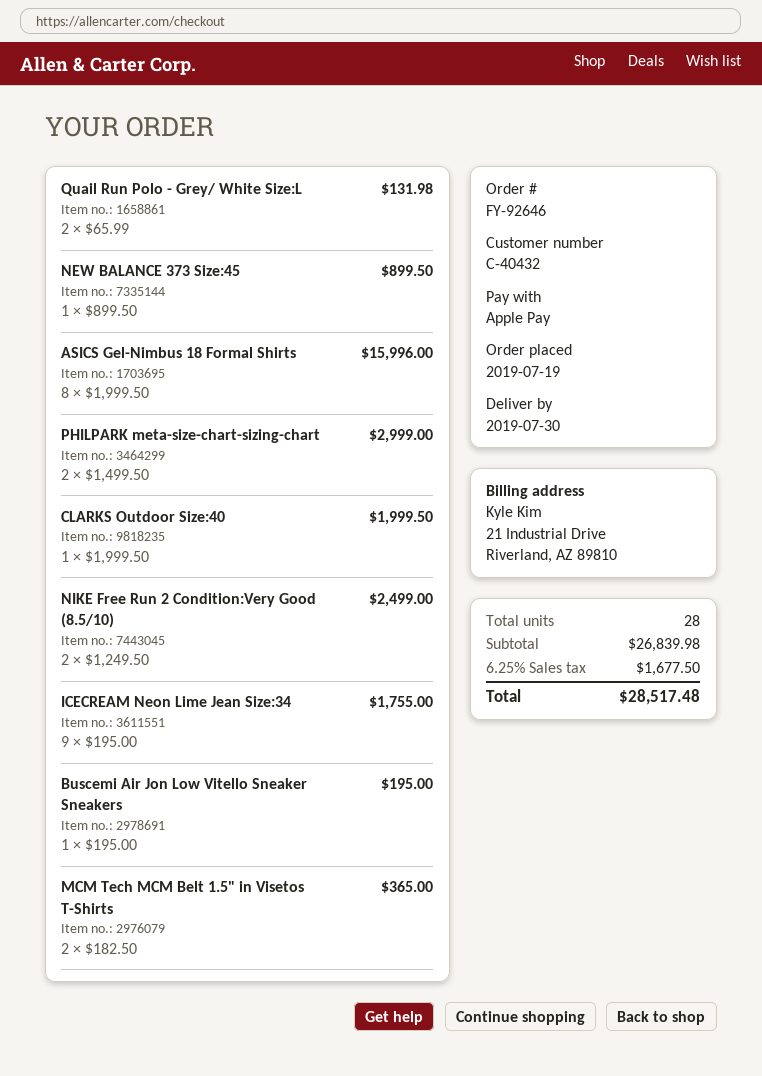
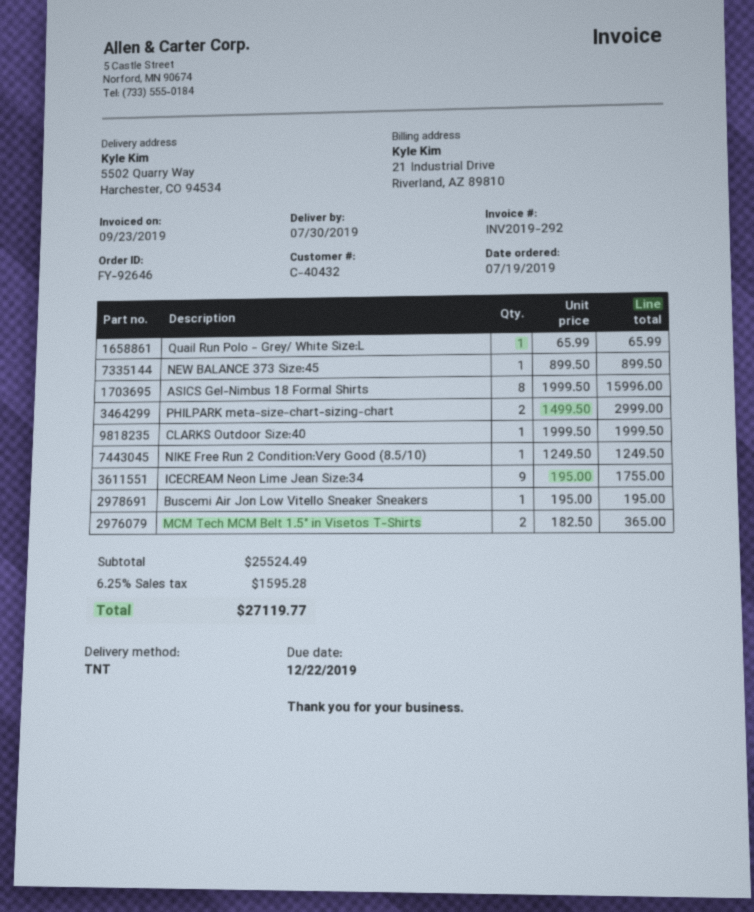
Quail Run Polo - Grey/ White Size:L: 2 x 65.99 = 131.98 -> 1 x 65.99 = 65.99
NIKE Free Run 2 Condition:Very Good (8.5/10): 2 x 1249.50 = 2499.00 -> 1 x 1249.50 = 1249.50
subtotal: 26839.98 -> 25524.49
tax: 6.25% = 1677.50 -> 6.25% = 1595.28
total: 28517.48 -> 27119.77

